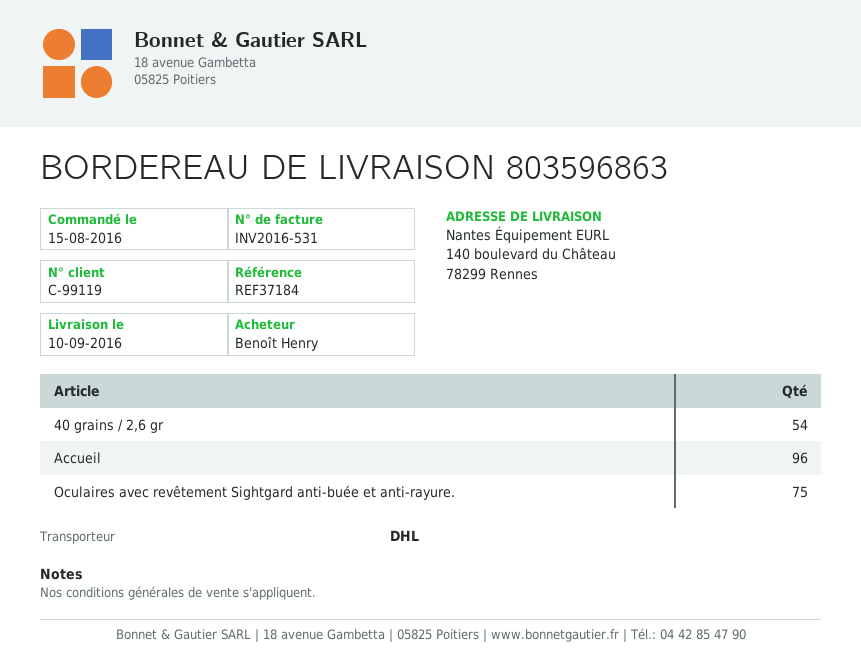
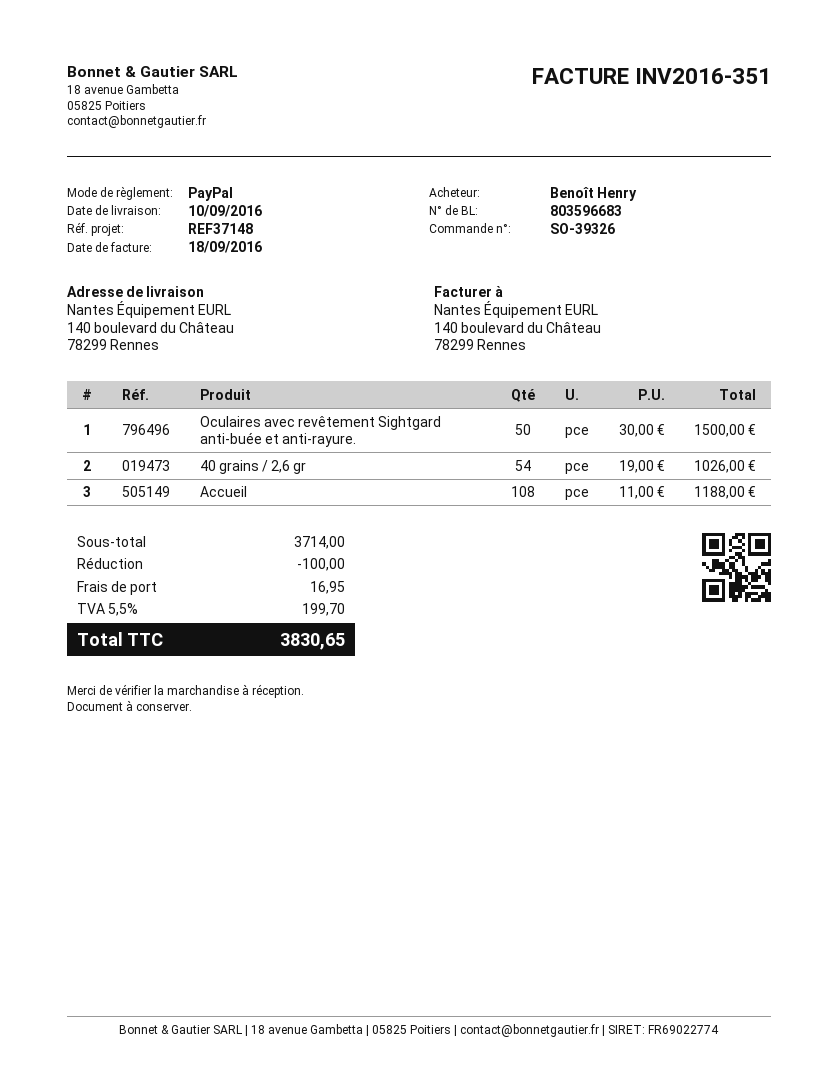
delivery note number: 803596863 -> 803596683
invoice number: INV2016-531 -> INV2016-351
reference: REF37184 -> REF37148
Accueil: 96 -> 108
Oculaires avec revêtement Sightgard anti-buée et anti-rayure.: 75 -> 50

